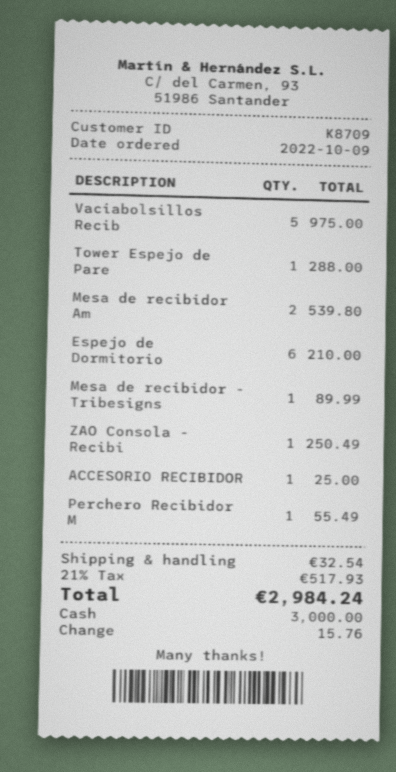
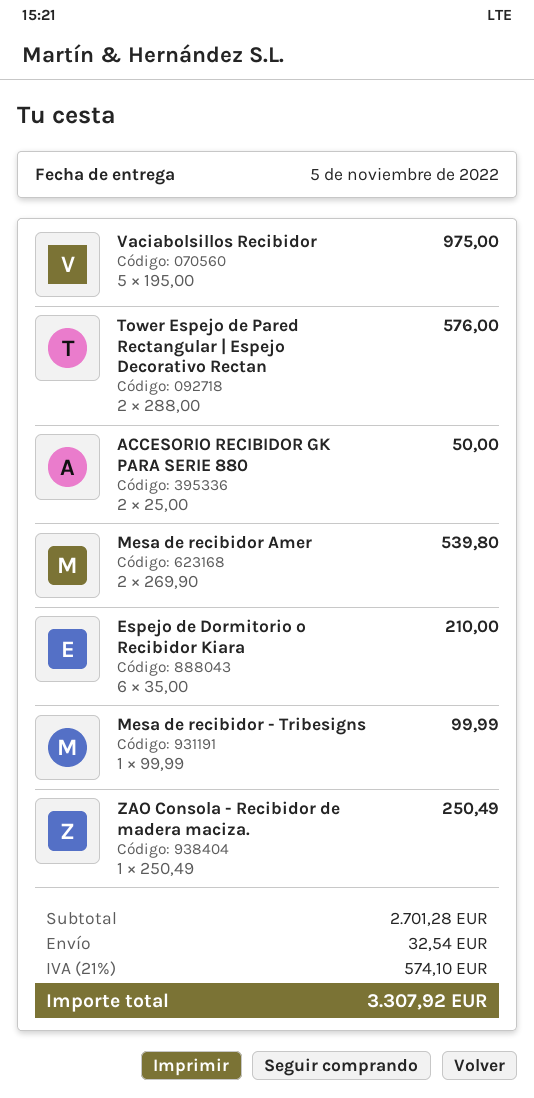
Tower Espejo de Pare: 1 for 288.00 -> 2 for 576.00
Mesa de recibidor - Tribesigns: 1 for 89.99 -> 1 for 99.99
ACCESORIO RECIBIDOR: 1 for 25.00 -> 2 for 50.00
Perchero Recibidor M: 1 for 55.49 -> none
tax: 21% = 517.93 -> 21% = 574.10
total: 2984.24 -> 3307.92

